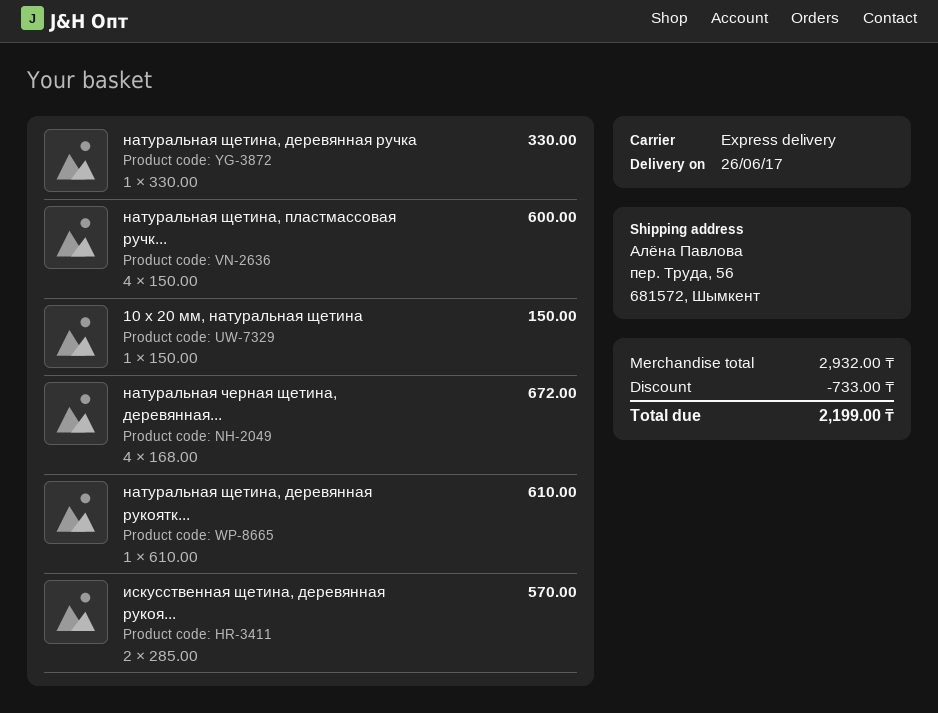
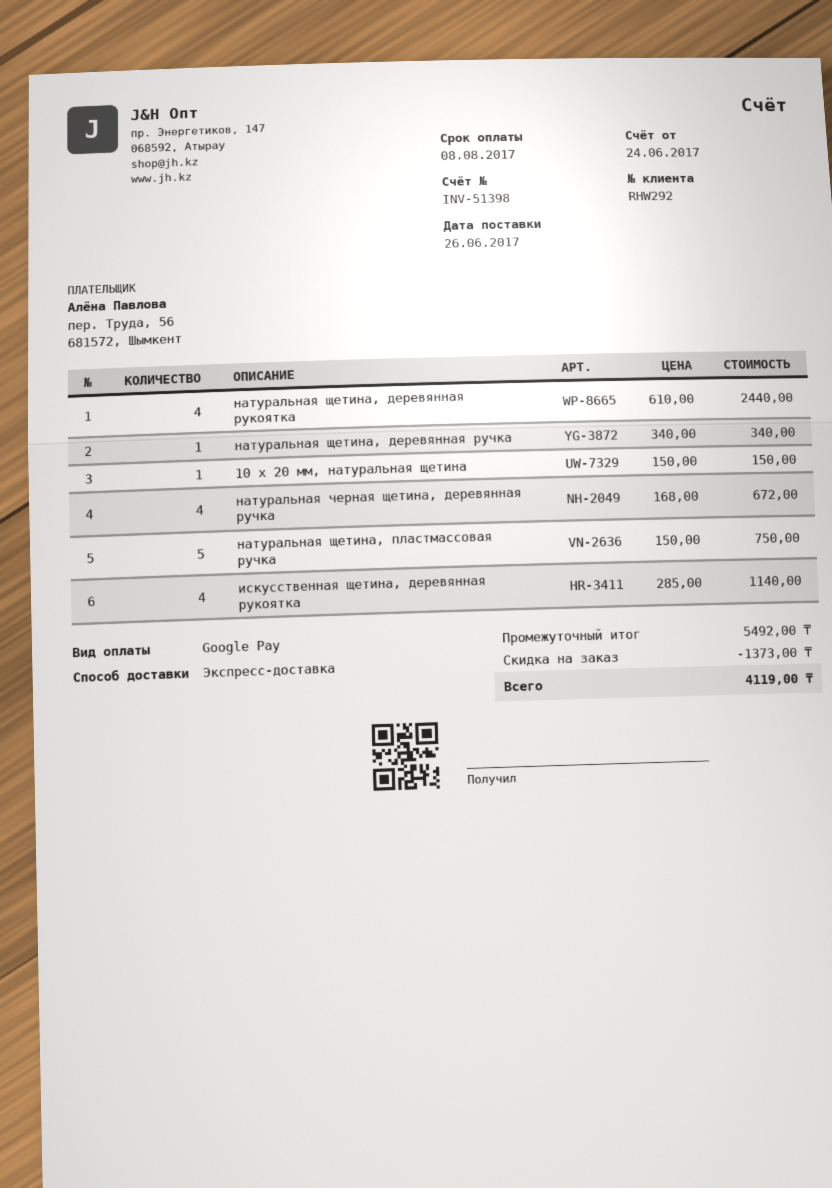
натуральная щетина, деревянная ручка: 1 x 330.00 = 330.00 -> 1 x 340.00 = 340.00
натуральная щетина, пластмассовая ручк...: 4 x 150.00 = 600.00 -> 5 x 150.00 = 750.00
натуральная щетина, деревянная рукоятк...: 1 x 610.00 = 610.00 -> 4 x 610.00 = 2440.00
искусственная щетина, деревянная рукоя...: 2 x 285.00 = 570.00 -> 4 x 285.00 = 1140.00
subtotal: 2932.00 -> 5492.00
discount: 733.00 -> 1373.00
total: 2199.00 -> 4119.00

